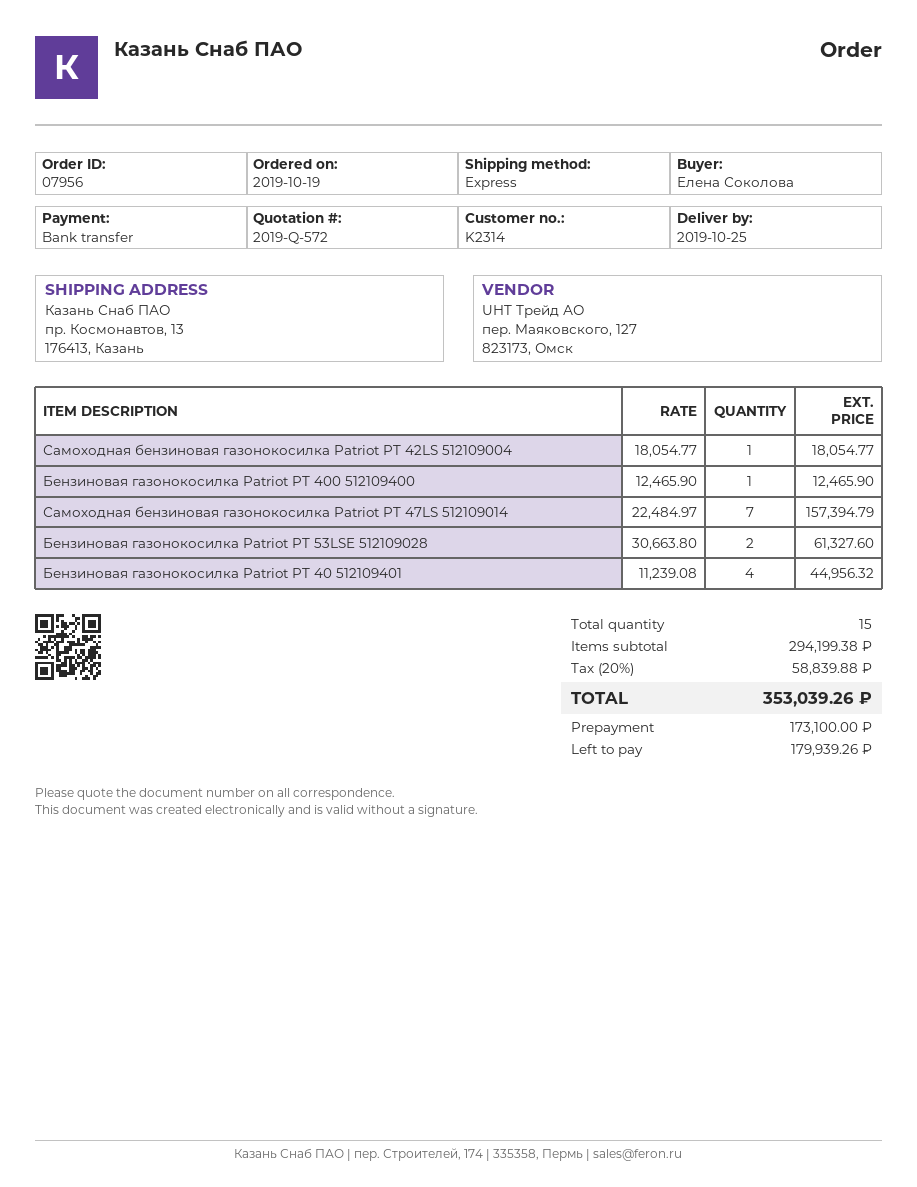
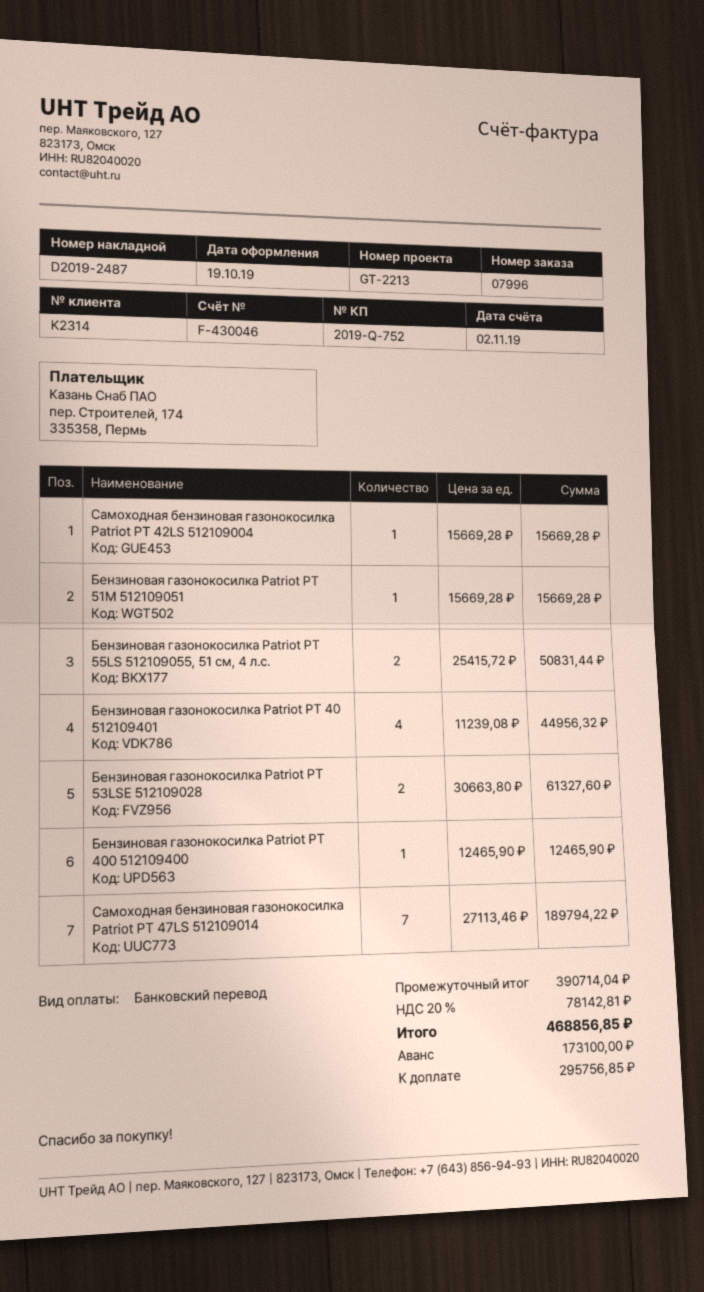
quote number: 2019-Q-572 -> 2019-Q-752
order number: 07956 -> 07996
Самоходная бензиновая газонокосилка Patriot PT 42LS 512109004: 1 x 18054.77 = 18054.77 -> 1 x 15669.28 = 15669.28
Самоходная бензиновая газонокосилка Patriot PT 47LS 512109014: 7 x 22484.97 = 157394.79 -> 7 x 27113.46 = 189794.22
Бензиновая газонокосилка Patriot PT 51M 512109051: none -> 1 x 15669.28 = 15669.28
Бензиновая газонокосилка Patriot PT 55LS 512109055, 51 см, 4 л.с.: none -> 2 x 25415.72 = 50831.44
subtotal: 294199.38 -> 390714.04
tax: 20% = 58839.88 -> 20% = 78142.81
total: 353039.26 -> 468856.85
balance: 179939.26 -> 295756.85

